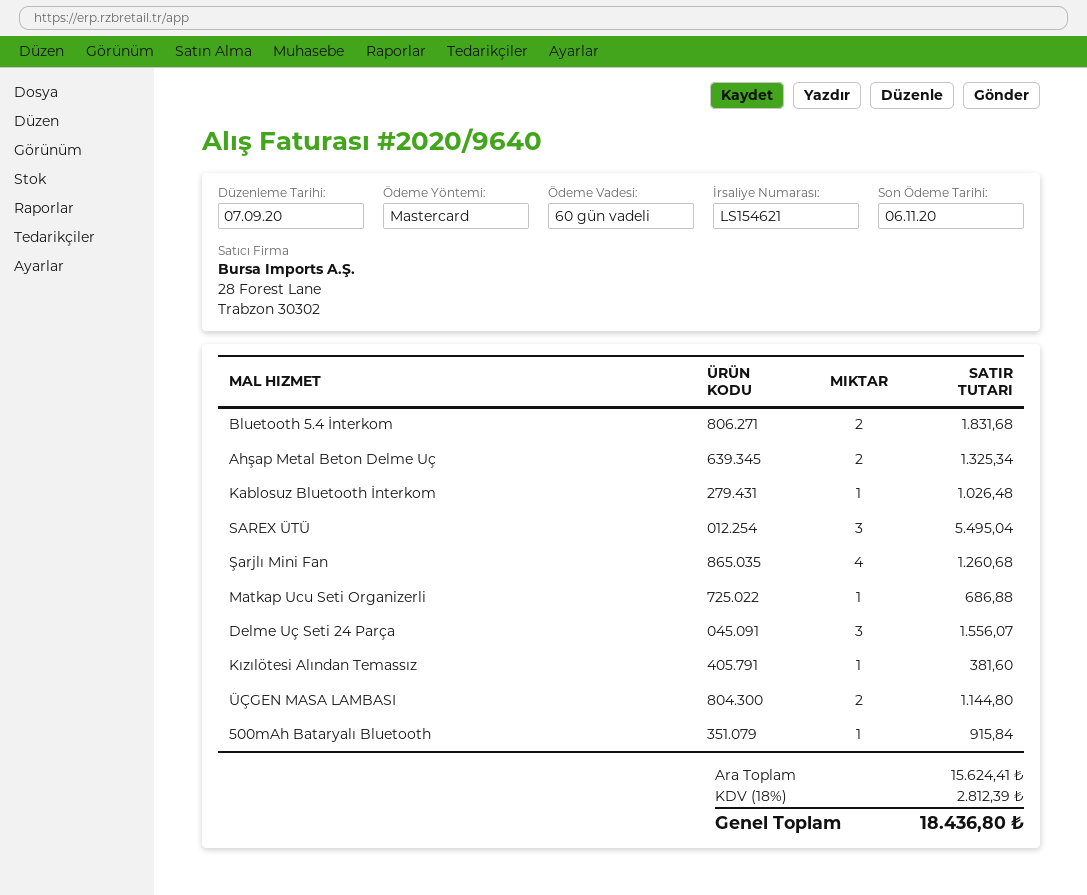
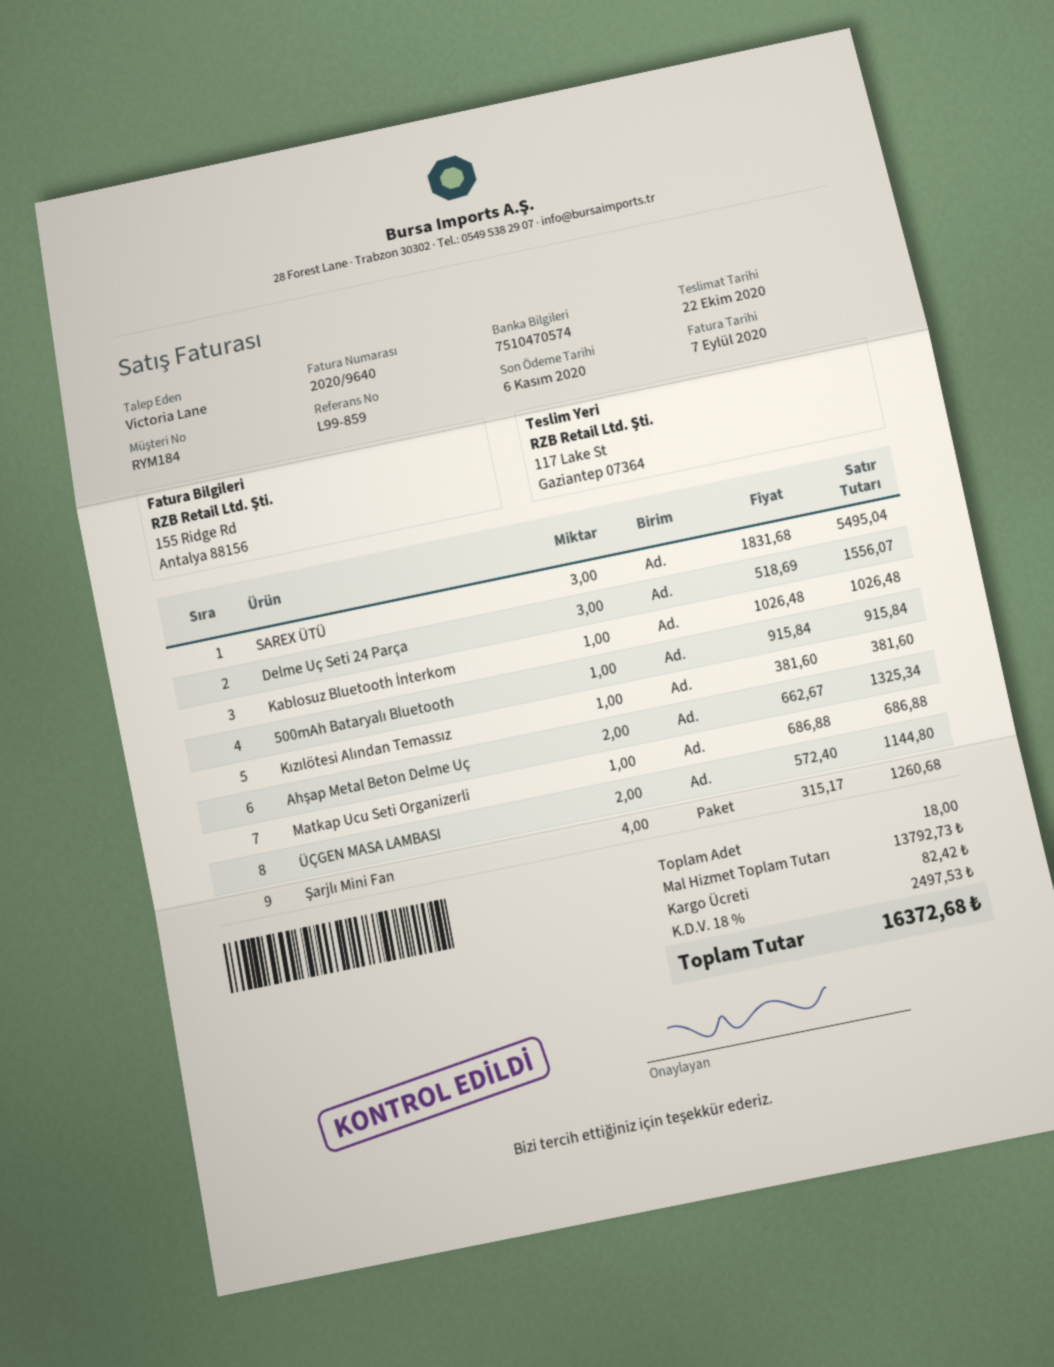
Bluetooth 5.4 İnterkom: 2 for 1831.68 -> none
subtotal: 15624.41 -> 13792.73
shipping: none -> 82.42
tax: 18% = 2812.39 -> 18% = 2497.53
total: 18436.80 -> 16372.68

